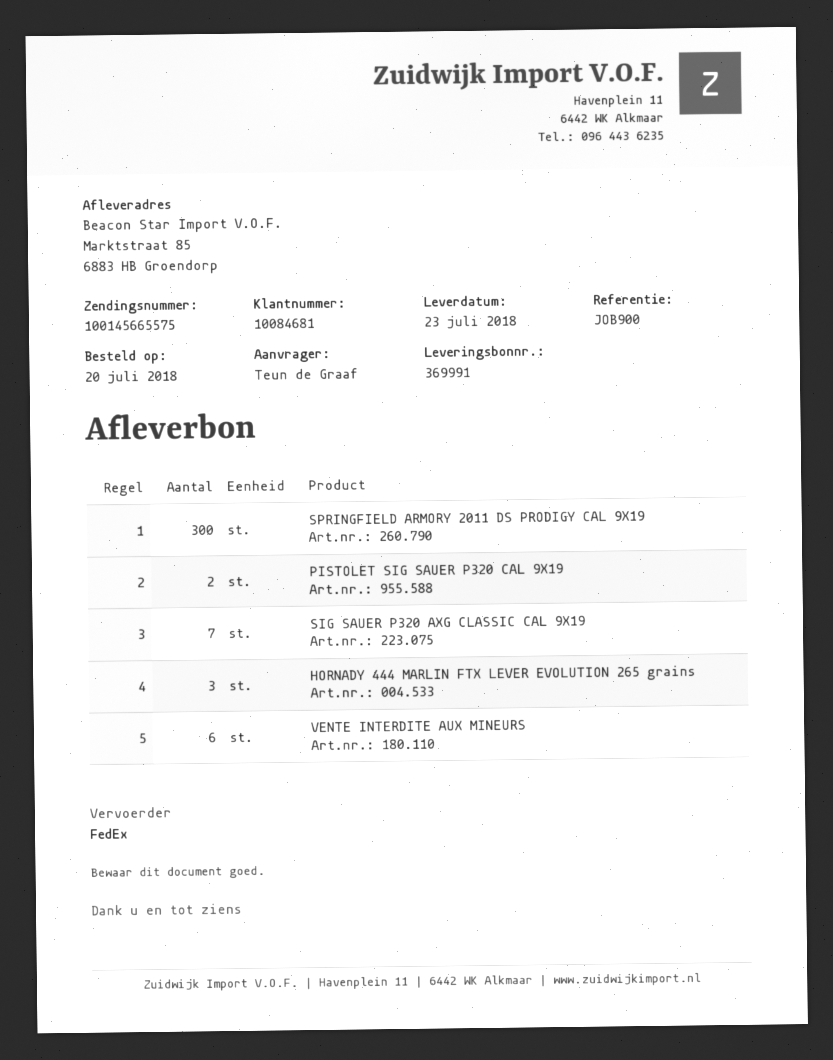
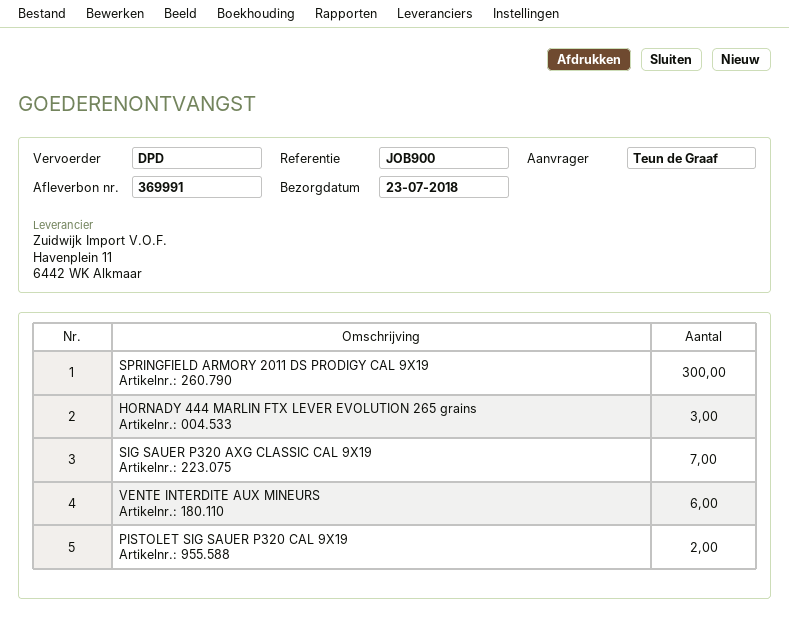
shipping method: FedEx -> DPD

